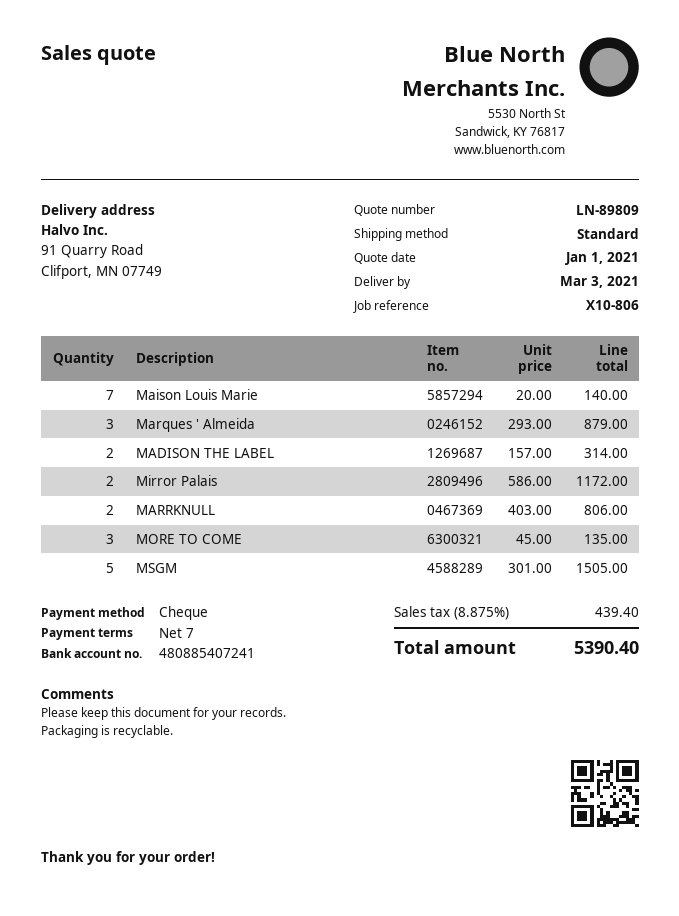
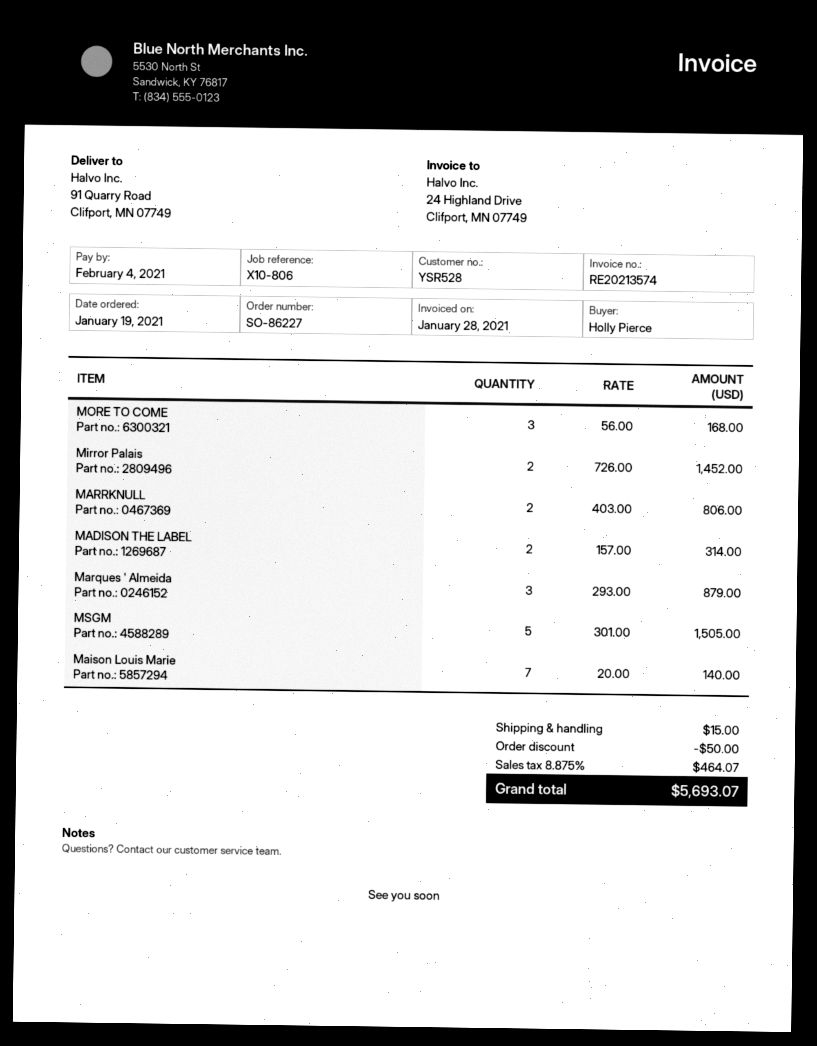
Mirror Palais: 2 x 586.00 = 1172.00 -> 2 x 726.00 = 1452.00
MORE TO COME: 3 x 45.00 = 135.00 -> 3 x 56.00 = 168.00
discount: none -> 50.00
shipping: none -> 15.00
tax: 8.875% = 439.40 -> 8.875% = 464.07
total: 5390.40 -> 5693.07

